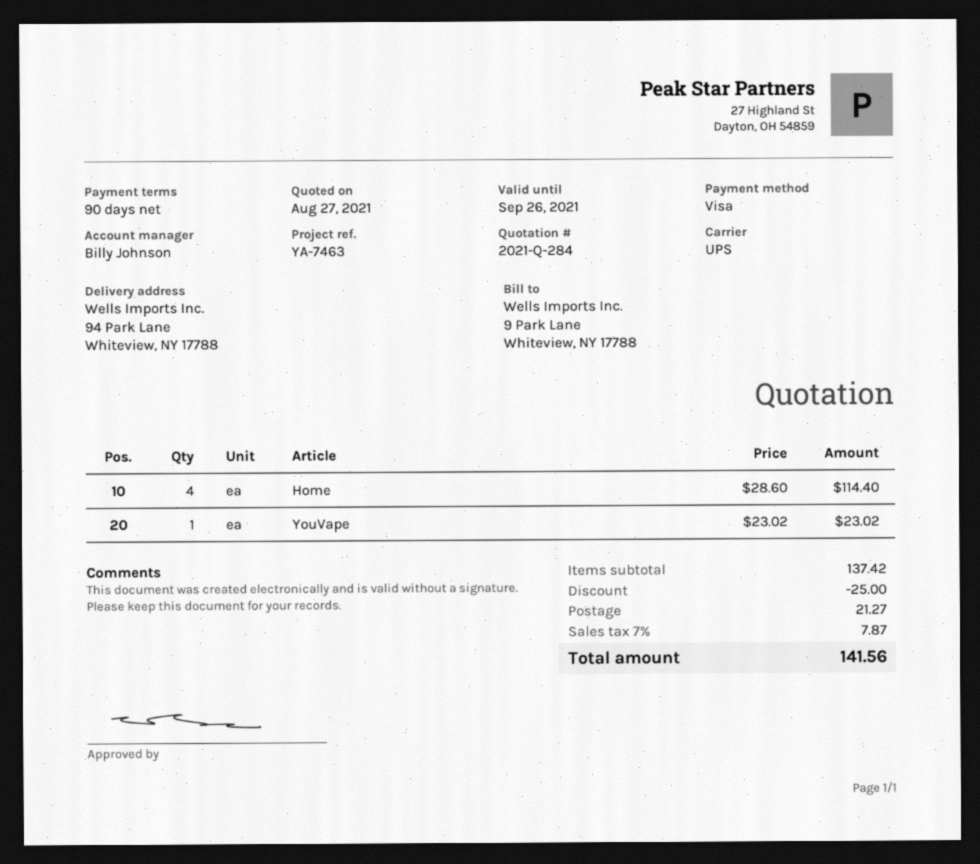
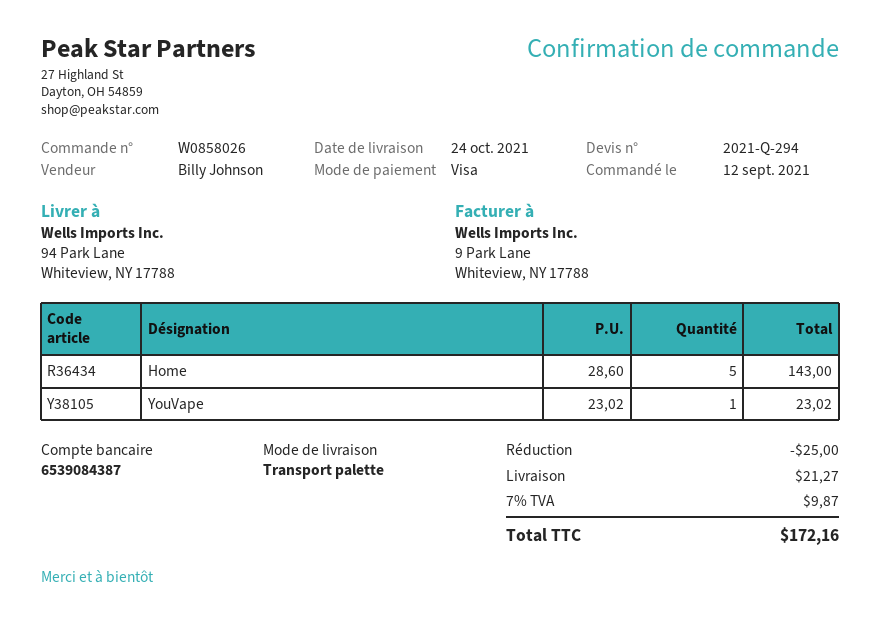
quote number: 2021-Q-284 -> 2021-Q-294
shipping method: UPS -> pallet freight
Home: 4 x 28.60 = 114.40 -> 5 x 28.60 = 143.00
tax: 7% = 7.87 -> 7% = 9.87
total: 141.56 -> 172.16

